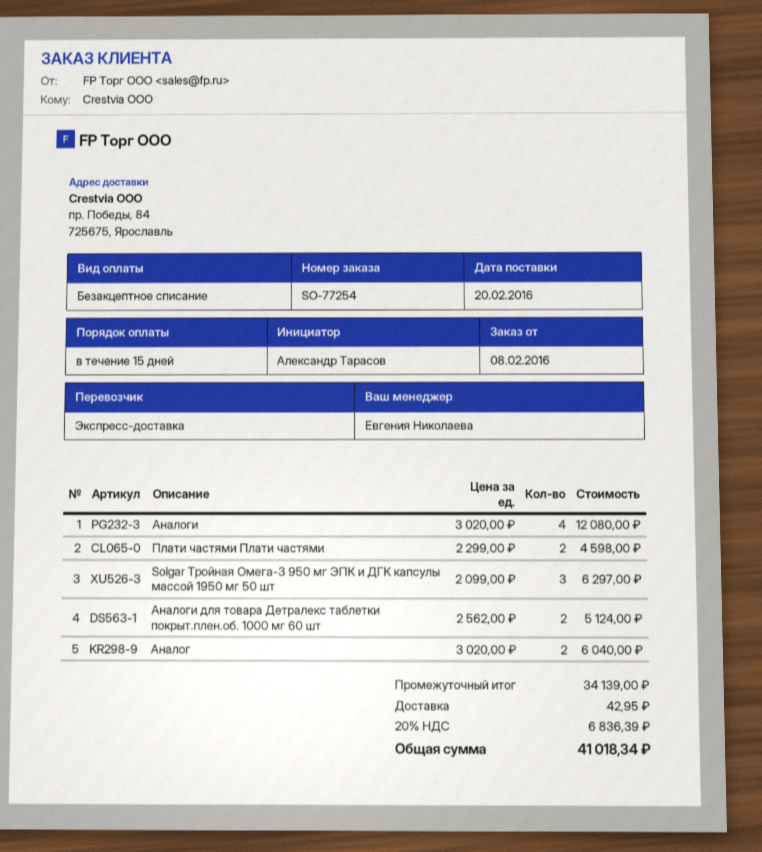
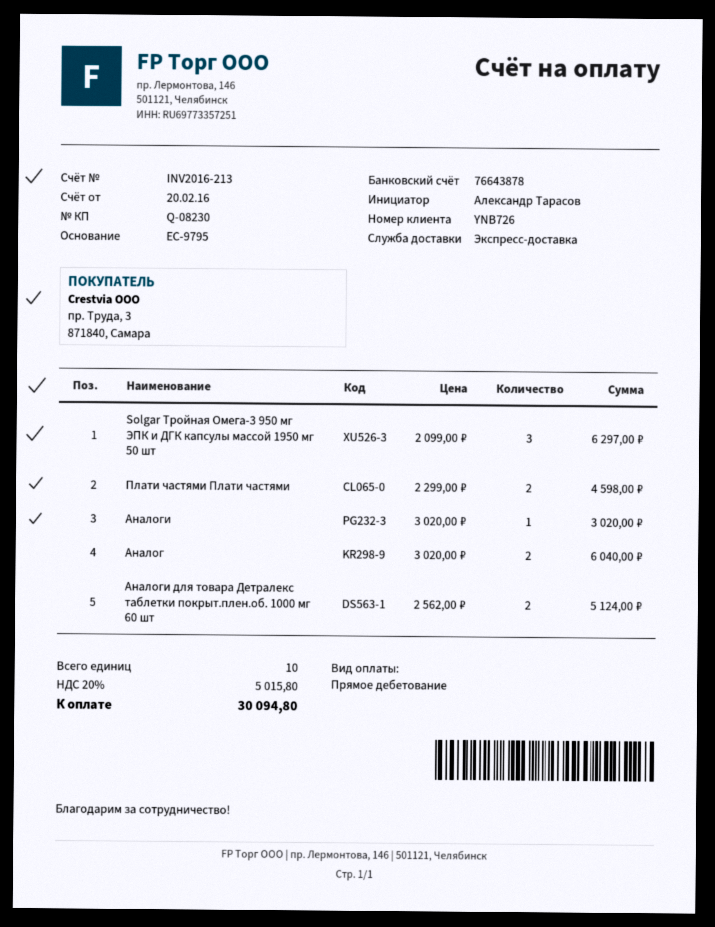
Аналоги: 4 x 3020.00 = 12080.00 -> 1 x 3020.00 = 3020.00
shipping: 42.95 -> none
tax: 20% = 6836.39 -> 20% = 5015.80
total: 41018.34 -> 30094.80

